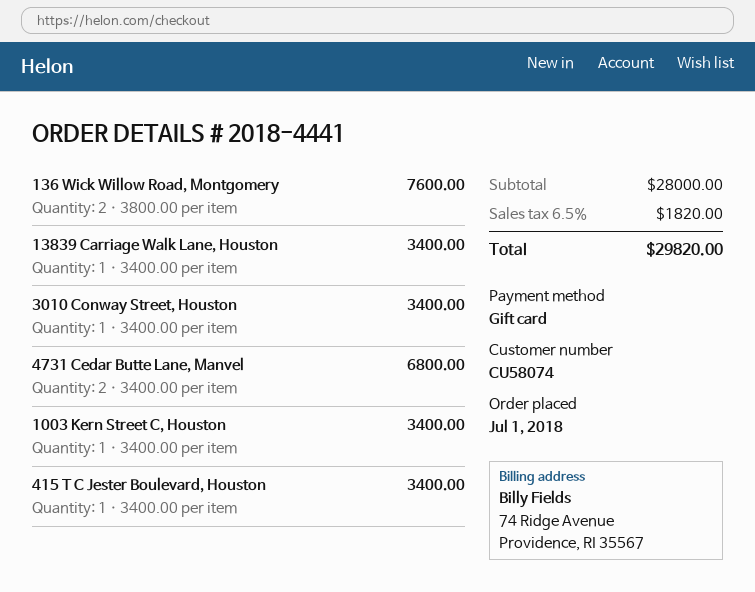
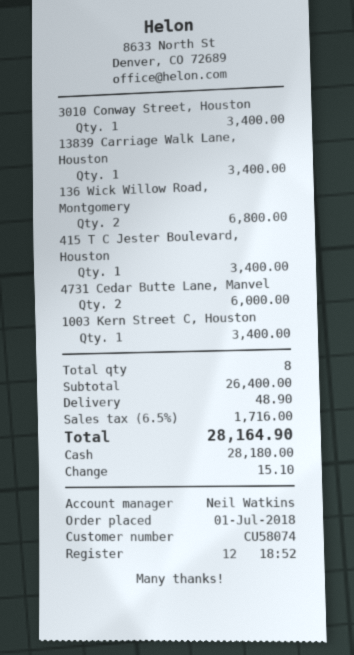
payment method: gift card -> cash
136 Wick Willow Road, Montgomery: 2 for 7600.00 -> 2 for 6800.00
4731 Cedar Butte Lane, Manvel: 2 for 6800.00 -> 2 for 6000.00
subtotal: 28000.00 -> 26400.00
shipping: none -> 48.90
tax: 6.5% = 1820.00 -> 6.5% = 1716.00
total: 29820.00 -> 28164.90

